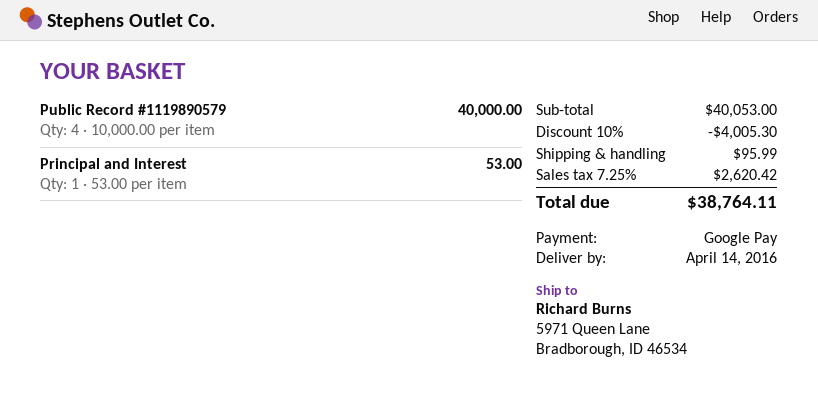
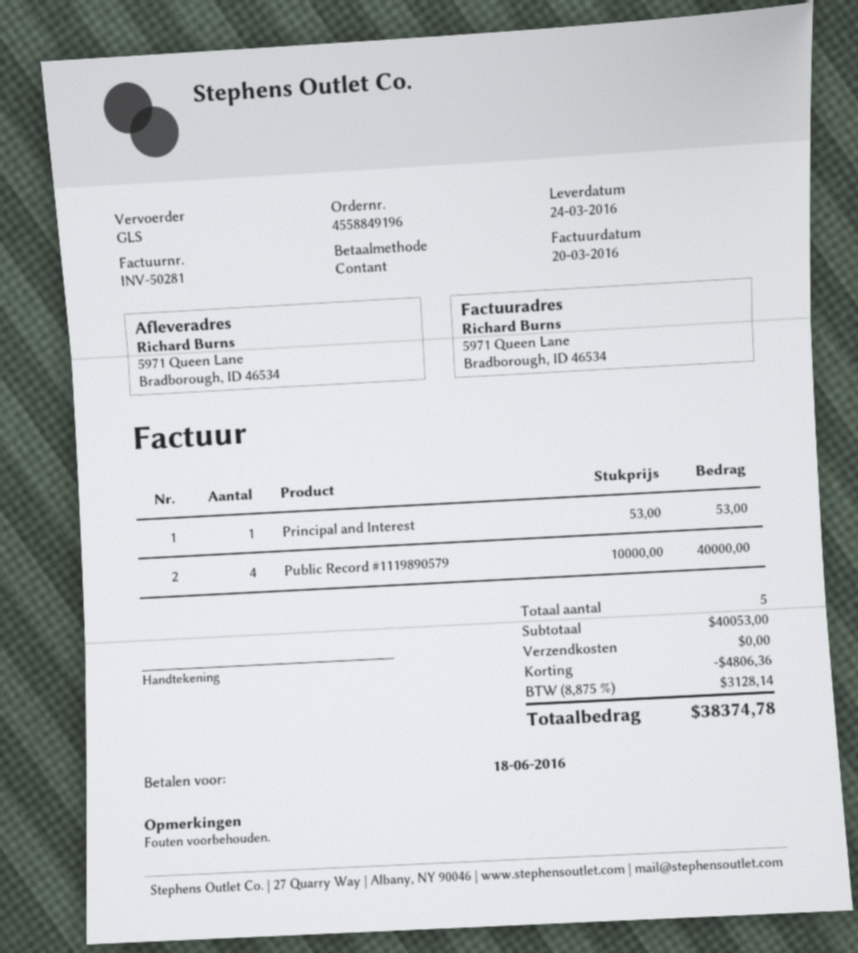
delivery date: 2016-04-14 -> 2016-03-24
payment method: Google Pay -> cash
discount: 4005.30 -> 4806.36
shipping: 95.99 -> 0.00
tax: 7.25% = 2620.42 -> 8.875% = 3128.14
total: 38764.11 -> 38374.78

